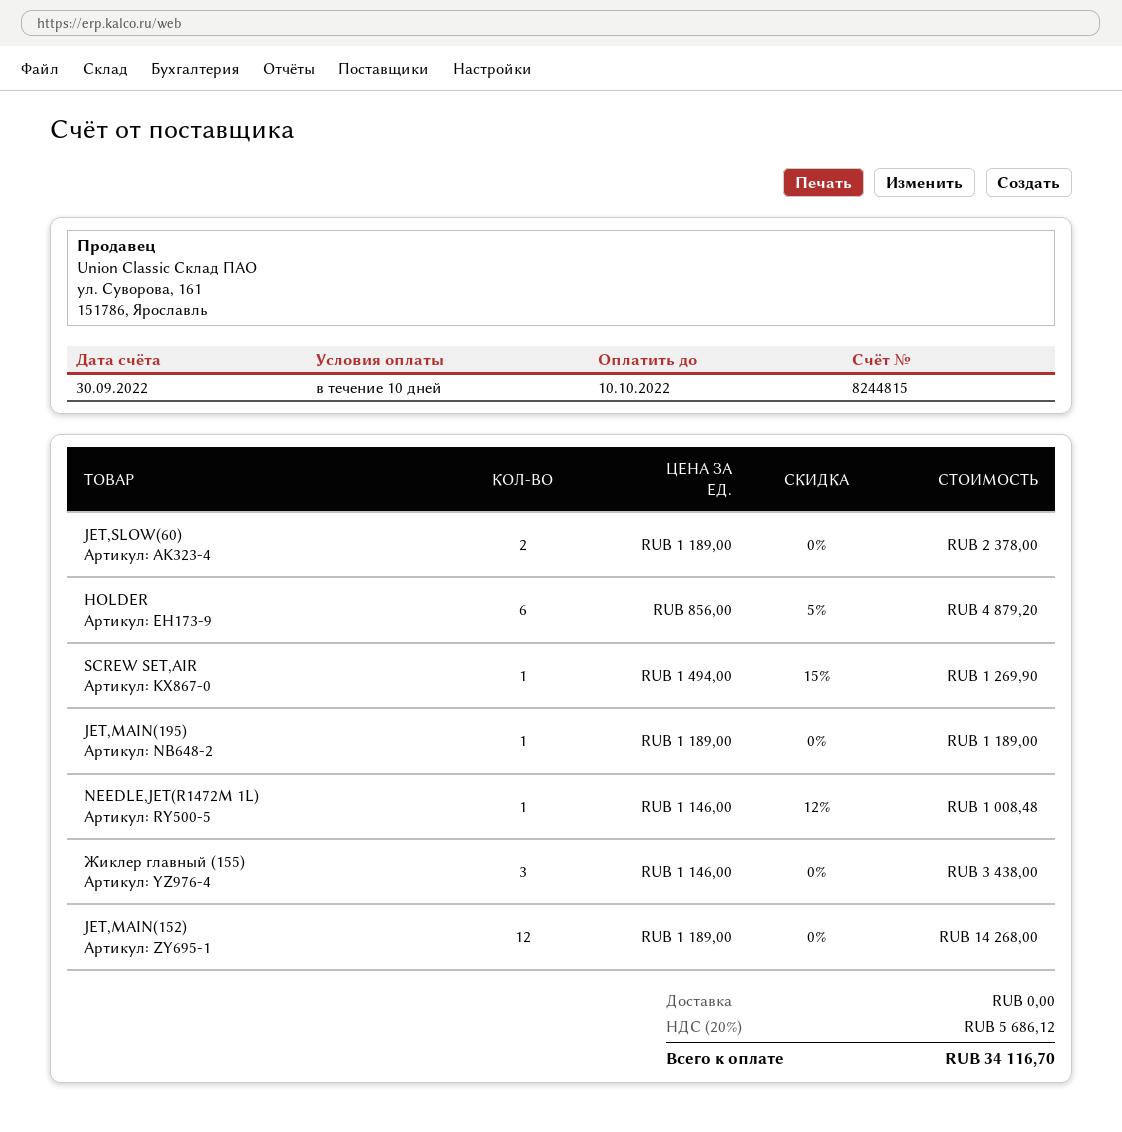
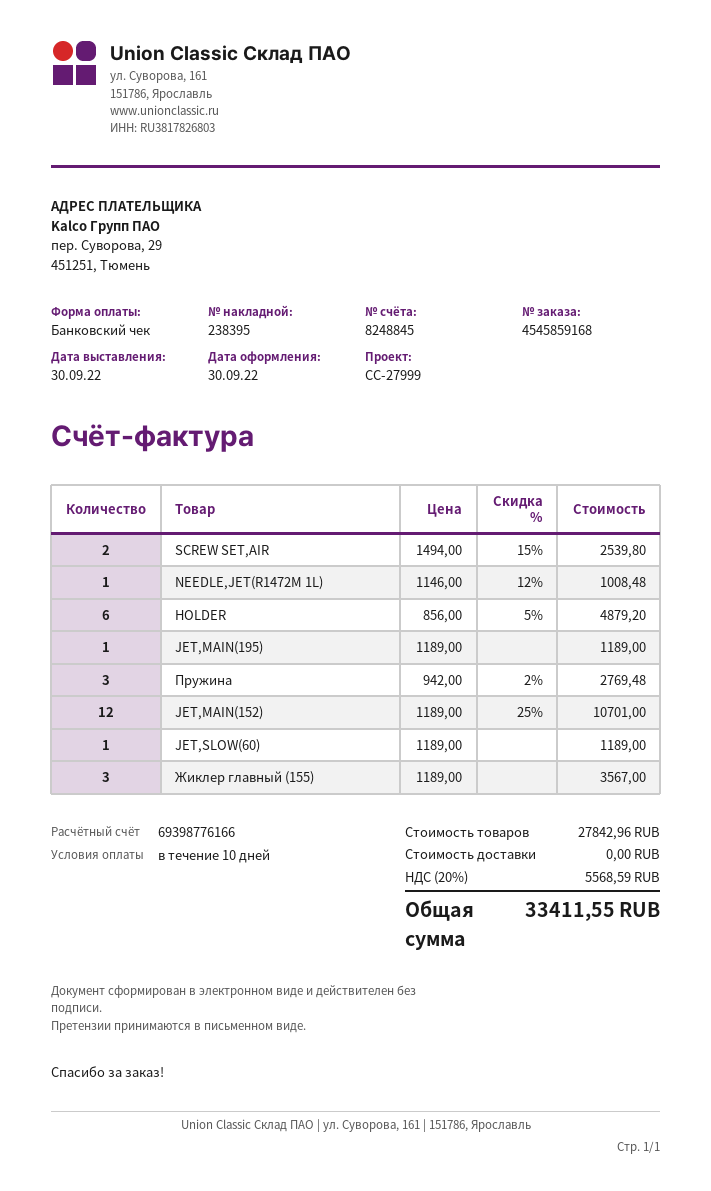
invoice number: 8244815 -> 8248845
JET,SLOW(60): 2 x 1189.00 = 2378.00 -> 1 x 1189.00 = 1189.00
SCREW SET,AIR: 1 x 1494.00 - 15% = 1269.90 -> 2 x 1494.00 - 15% = 2539.80
Жиклер главный (155): 3 x 1146.00 = 3438.00 -> 3 x 1189.00 = 3567.00
JET,MAIN(152): 12 x 1189.00 = 14268.00 -> 12 x 1189.00 - 25% = 10701.00
Пружина: none -> 3 x 942.00 - 2% = 2769.48
tax: 20% = 5686.12 -> 20% = 5568.59
total: 34116.70 -> 33411.55

